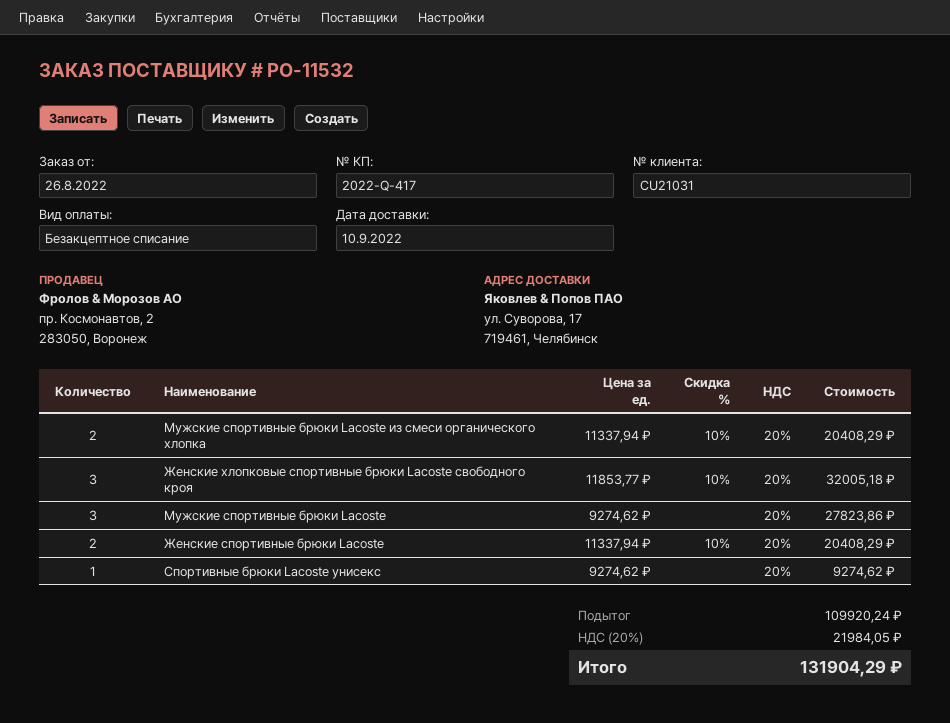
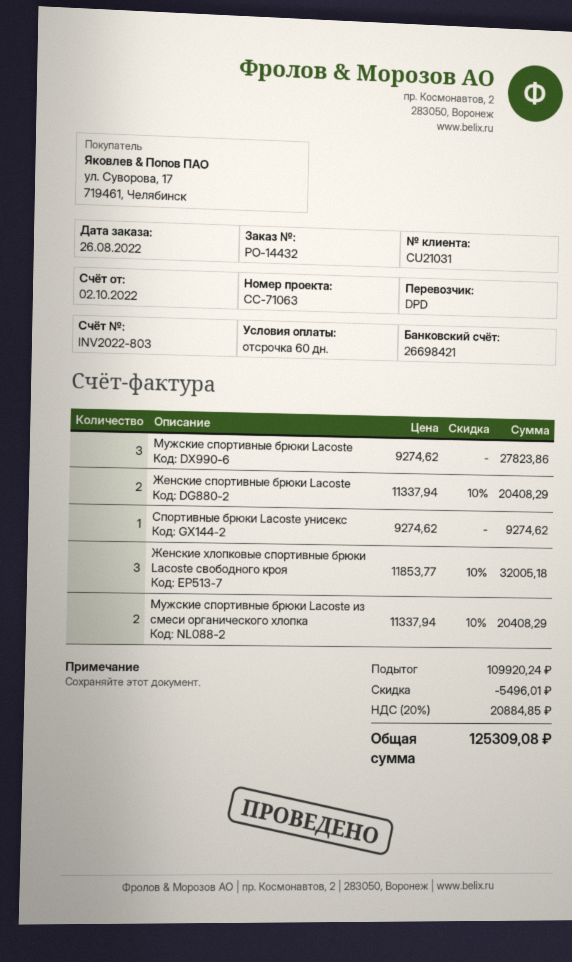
order number: PO-11532 -> PO-14432
discount: none -> 5496.01
tax: 20% = 21984.05 -> 20% = 20884.85
total: 131904.29 -> 125309.08

